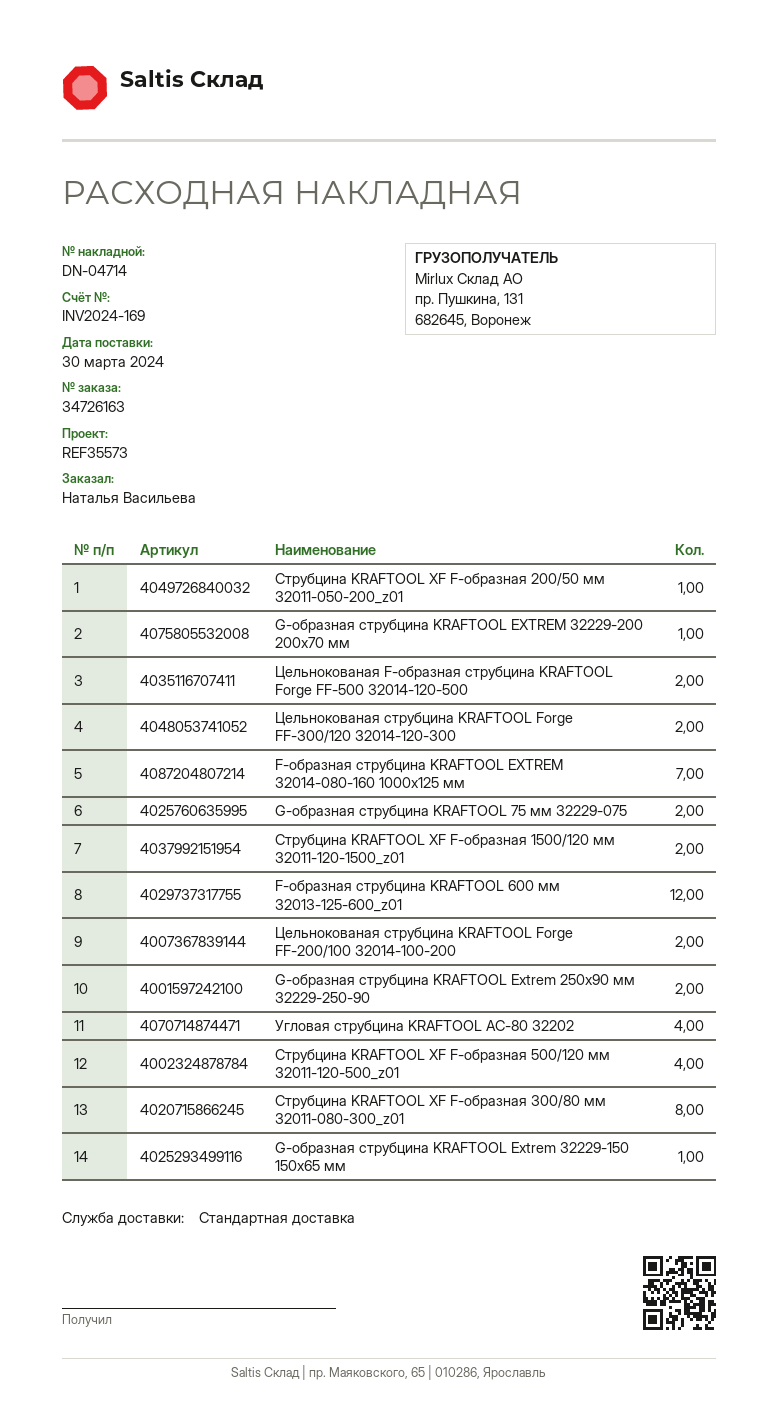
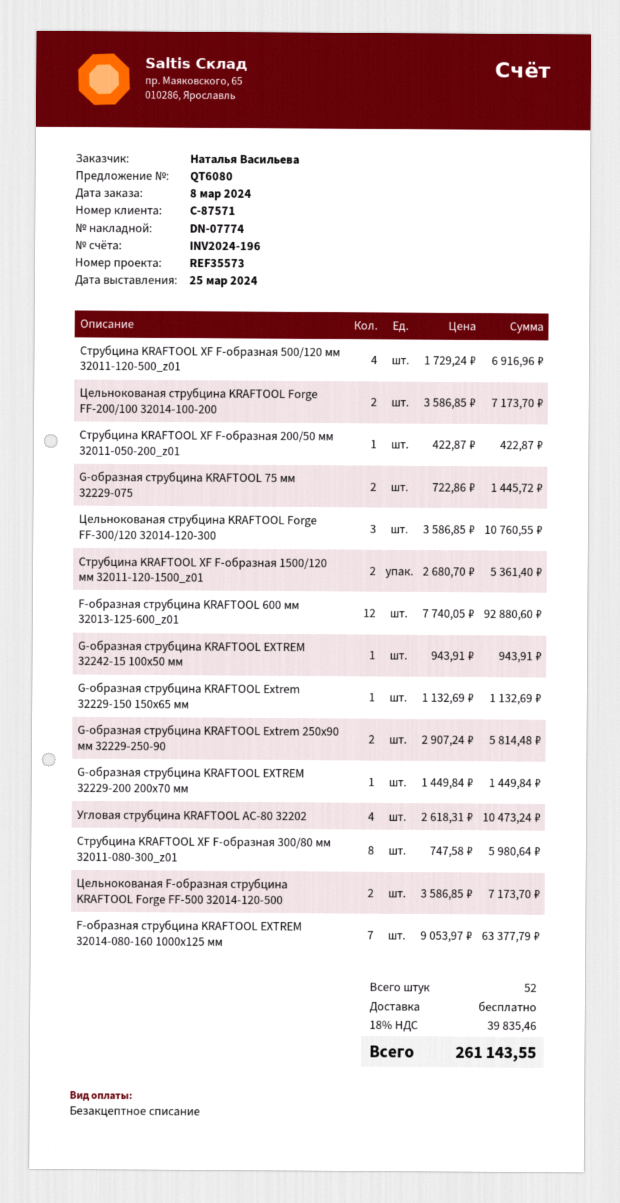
delivery note number: DN-04714 -> DN-07774
invoice number: INV2024-169 -> INV2024-196
Цельнокованая струбцина KRAFTOOL Forge FF-300/120 32014-120-300: 2 -> 3
G-образная струбцина KRAFTOOL EXTREM 32242-15 100x50 мм: none -> 1

